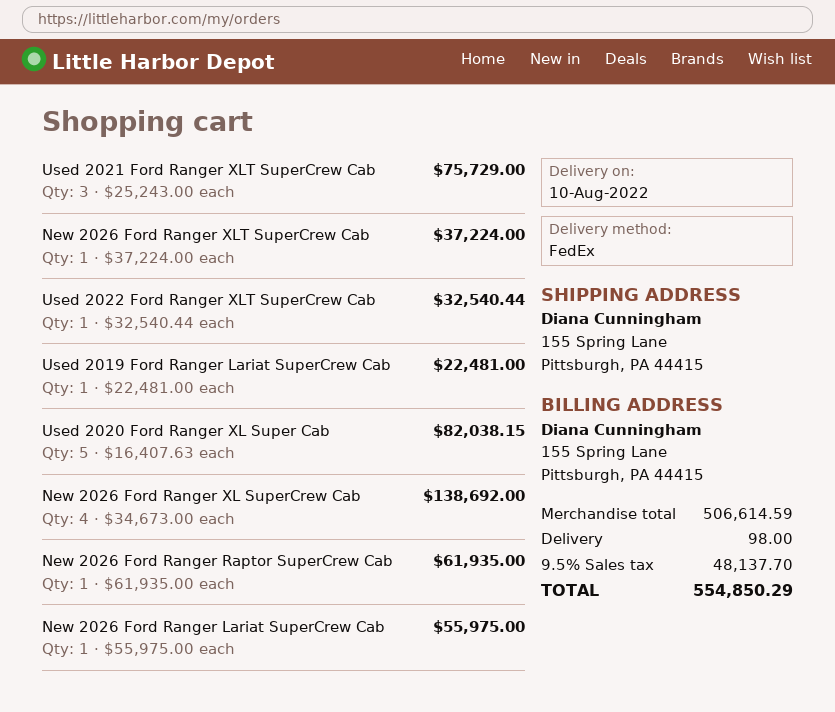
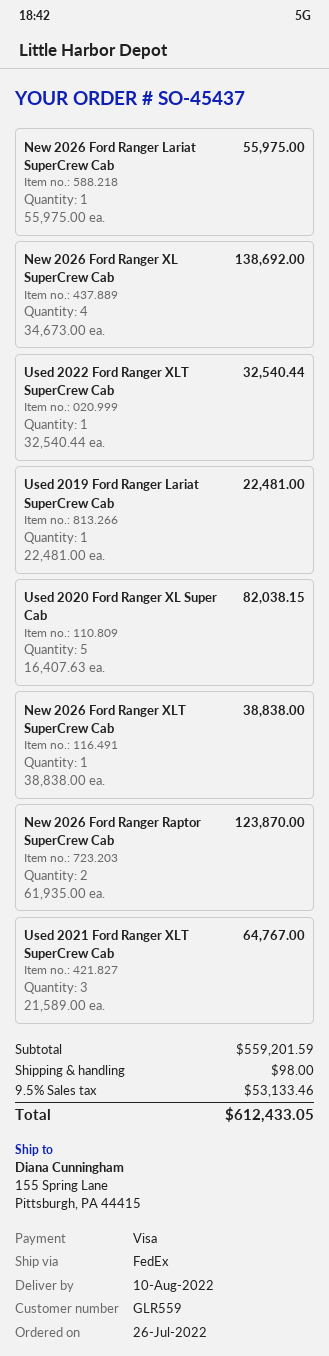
Used 2021 Ford Ranger XLT SuperCrew Cab: 3 x 25243.00 = 75729.00 -> 3 x 21589.00 = 64767.00
New 2026 Ford Ranger XLT SuperCrew Cab: 1 x 37224.00 = 37224.00 -> 1 x 38838.00 = 38838.00
New 2026 Ford Ranger Raptor SuperCrew Cab: 1 x 61935.00 = 61935.00 -> 2 x 61935.00 = 123870.00
subtotal: 506614.59 -> 559201.59
tax: 9.5% = 48137.70 -> 9.5% = 53133.46
total: 554850.29 -> 612433.05

